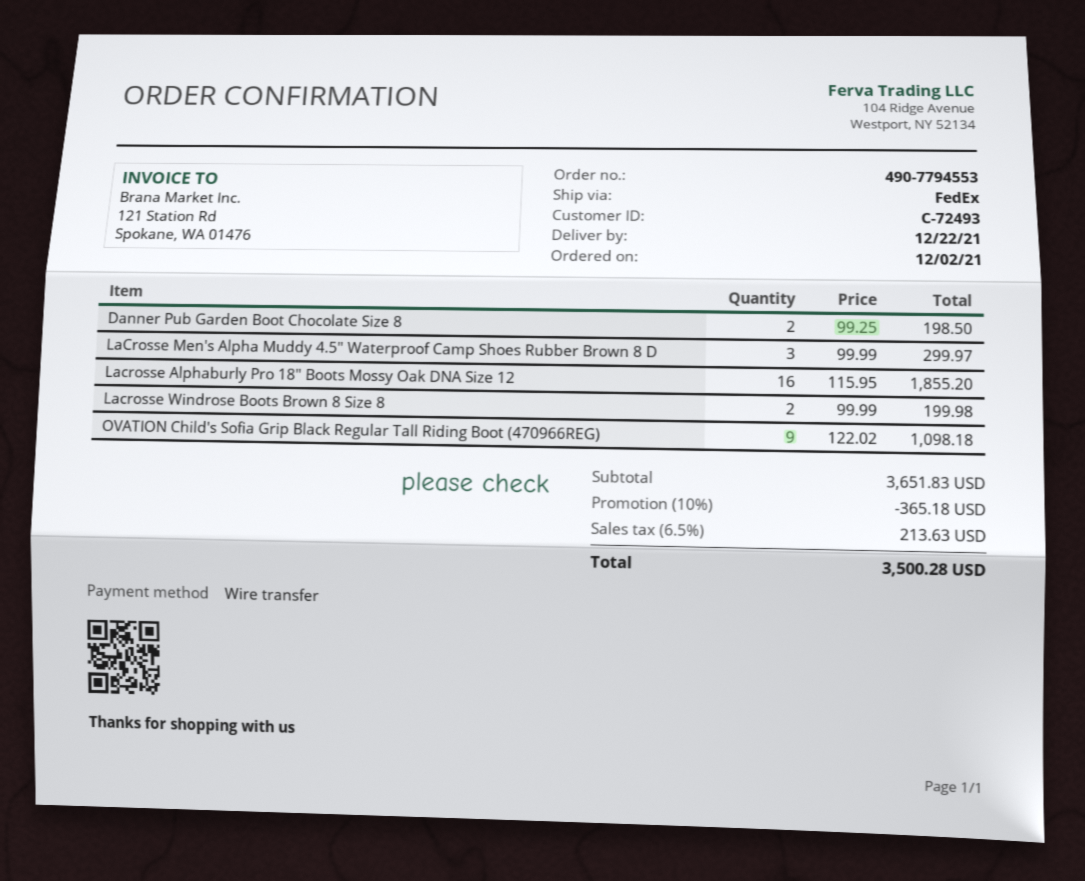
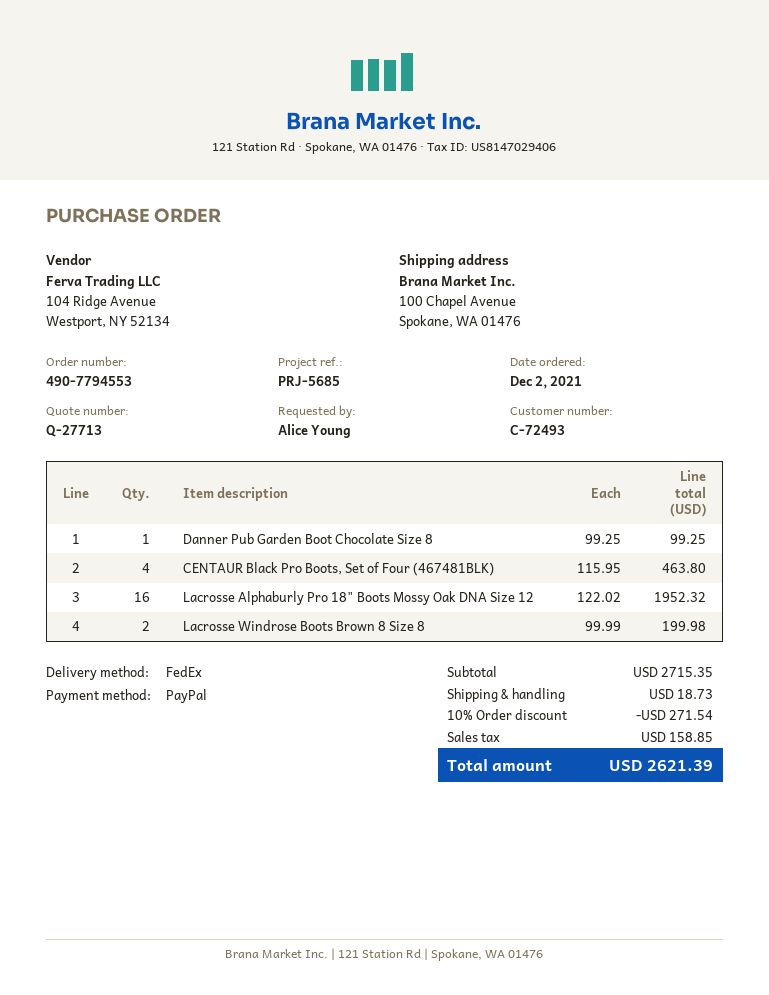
payment method: bank transfer -> PayPal
Danner Pub Garden Boot Chocolate Size 8: 2 x 99.25 = 198.50 -> 1 x 99.25 = 99.25
LaCrosse Men's Alpha Muddy 4.5" Waterproof Camp Shoes Rubber Brown 8 D: 3 x 99.99 = 299.97 -> none
Lacrosse Alphaburly Pro 18" Boots Mossy Oak DNA Size 12: 16 x 115.95 = 1855.20 -> 16 x 122.02 = 1952.32
OVATION Child's Sofia Grip Black Regular Tall Riding Boot (470966REG): 9 x 122.02 = 1098.18 -> none
CENTAUR Black Pro Boots, Set of Four (467481BLK): none -> 4 x 115.95 = 463.80
subtotal: 3651.83 -> 2715.35
discount: 10% = 365.18 -> 10% = 271.54
shipping: none -> 18.73
tax: 213.63 -> 158.85
total: 3500.28 -> 2621.39

